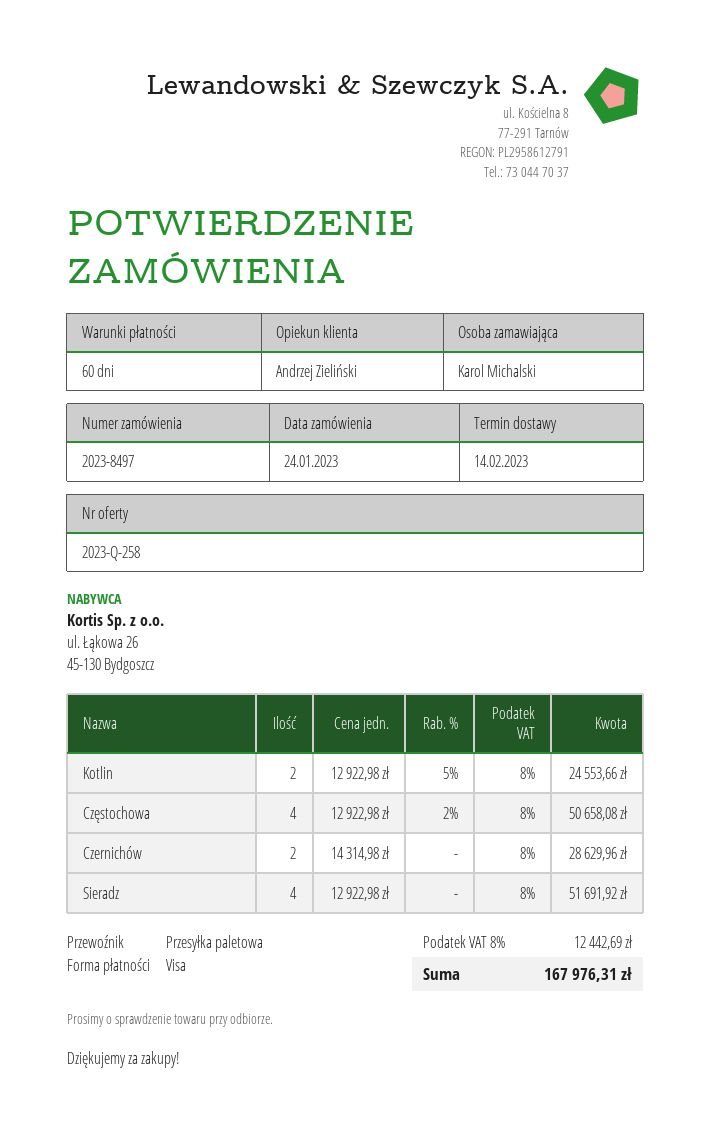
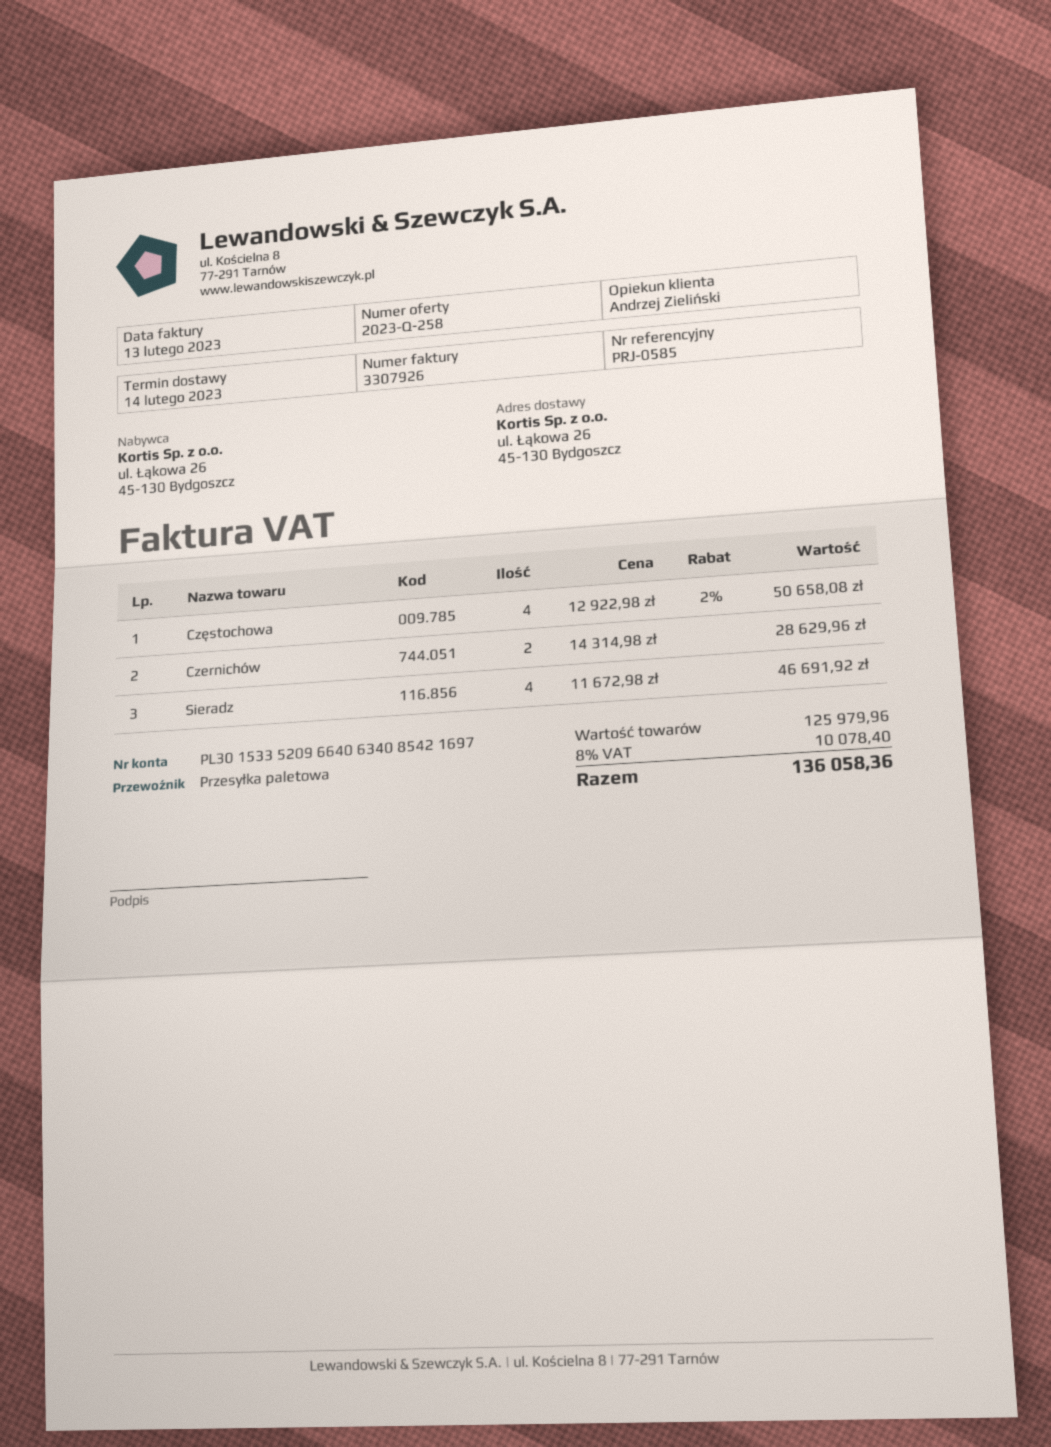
Kotlin: 2 x 12922.98 - 5% = 24553.66 -> none
Sieradz: 4 x 12922.98 = 51691.92 -> 4 x 11672.98 = 46691.92
tax: 8% = 12442.69 -> 8% = 10078.40
total: 167976.31 -> 136058.36

